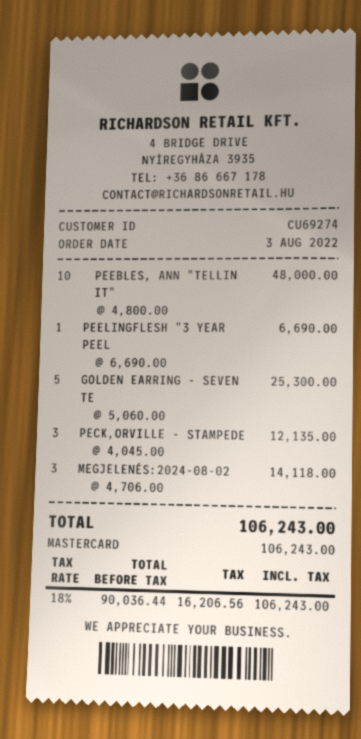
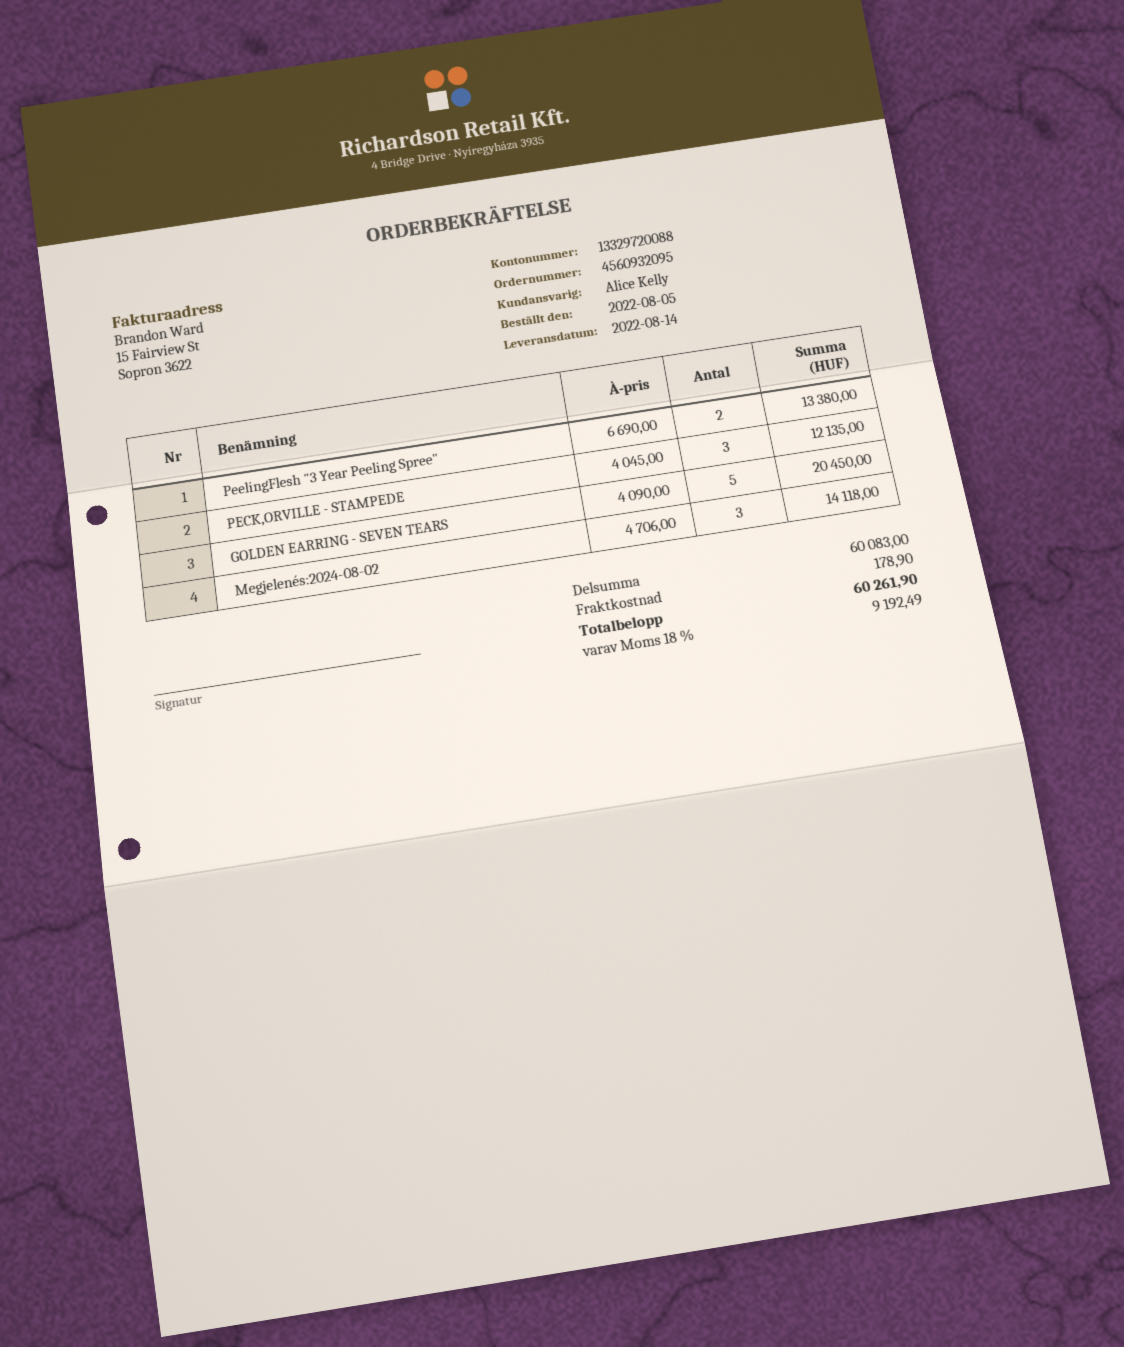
order date: 2022-08-03 -> 2022-08-05
PEEBLES, ANN "TELLIN IT": 10 x 4800.00 = 48000.00 -> none
PEELINGFLESH "3 YEAR PEEL: 1 x 6690.00 = 6690.00 -> 2 x 6690.00 = 13380.00
GOLDEN EARRING - SEVEN TE: 5 x 5060.00 = 25300.00 -> 5 x 4090.00 = 20450.00
shipping: none -> 178.90
tax: 18% = 16206.56 -> 18% = 9192.49
total: 106243.00 -> 60261.90

